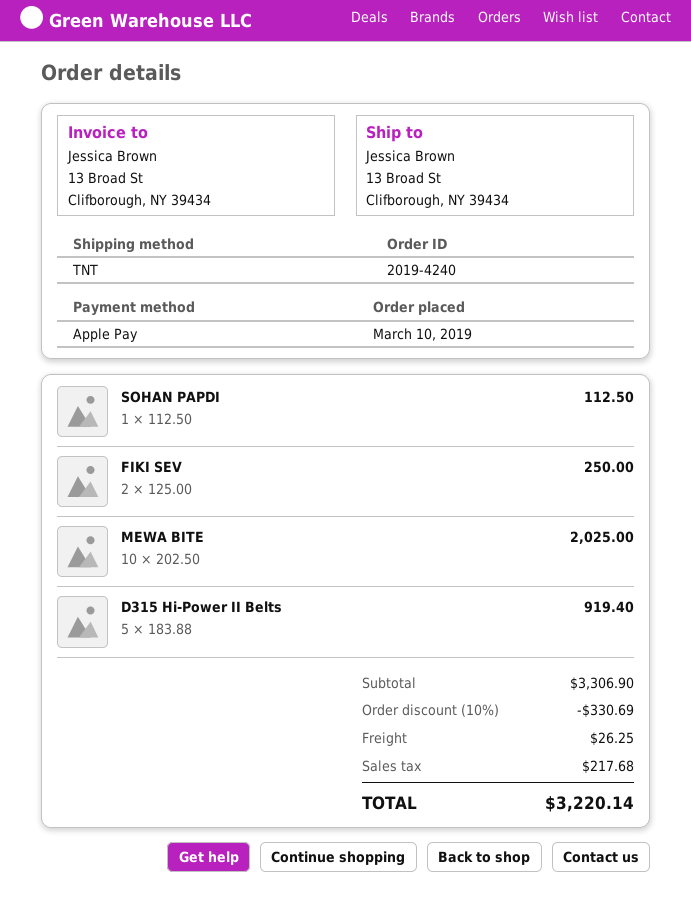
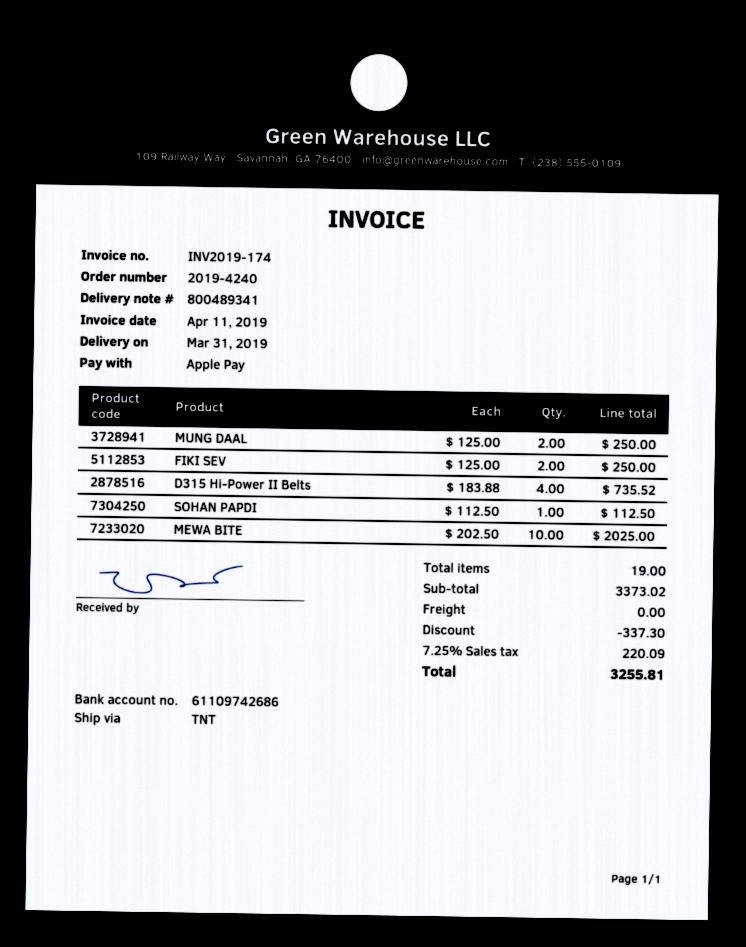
D315 Hi-Power II Belts: 5 x 183.88 = 919.40 -> 4 x 183.88 = 735.52
MUNG DAAL: none -> 2 x 125.00 = 250.00
subtotal: 3306.90 -> 3373.02
discount: 330.69 -> 337.30
shipping: 26.25 -> 0.00
tax: 217.68 -> 220.09
total: 3220.14 -> 3255.81

